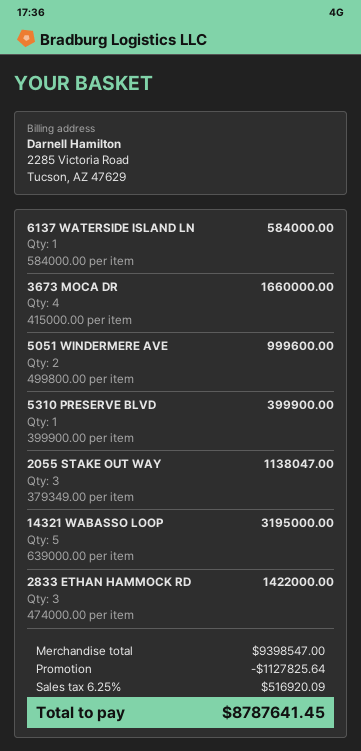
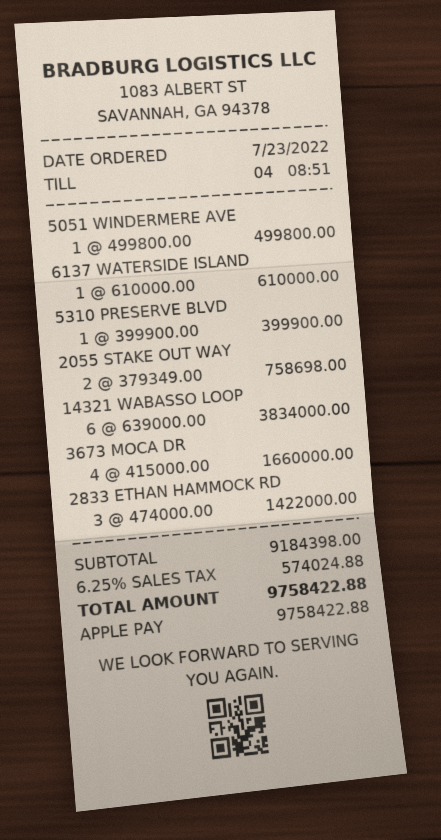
6137 WATERSIDE ISLAND LN: 1 x 584000.00 = 584000.00 -> 1 x 610000.00 = 610000.00
5051 WINDERMERE AVE: 2 x 499800.00 = 999600.00 -> 1 x 499800.00 = 499800.00
2055 STAKE OUT WAY: 3 x 379349.00 = 1138047.00 -> 2 x 379349.00 = 758698.00
14321 WABASSO LOOP: 5 x 639000.00 = 3195000.00 -> 6 x 639000.00 = 3834000.00
subtotal: 9398547.00 -> 9184398.00
discount: 1127825.64 -> none
tax: 6.25% = 516920.09 -> 6.25% = 574024.88
total: 8787641.45 -> 9758422.88

